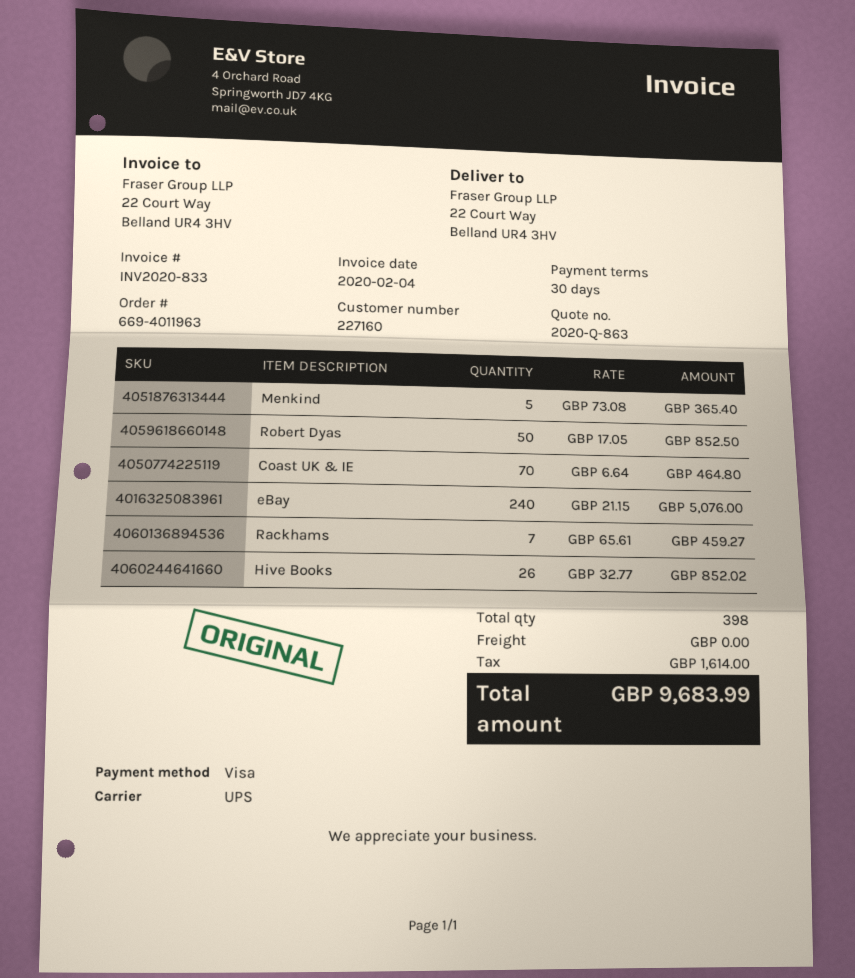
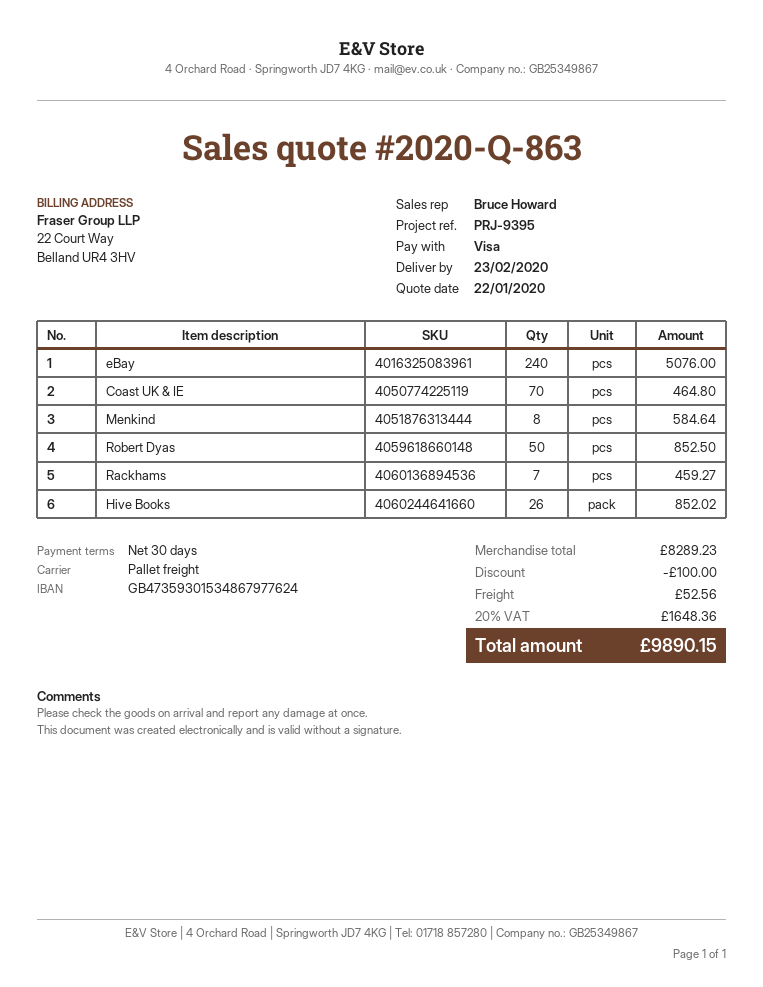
shipping method: UPS -> pallet freight
Menkind: 5 for 365.40 -> 8 for 584.64
discount: none -> 100.00
shipping: 0.00 -> 52.56
tax: 1614.00 -> 1648.36
total: 9683.99 -> 9890.15

